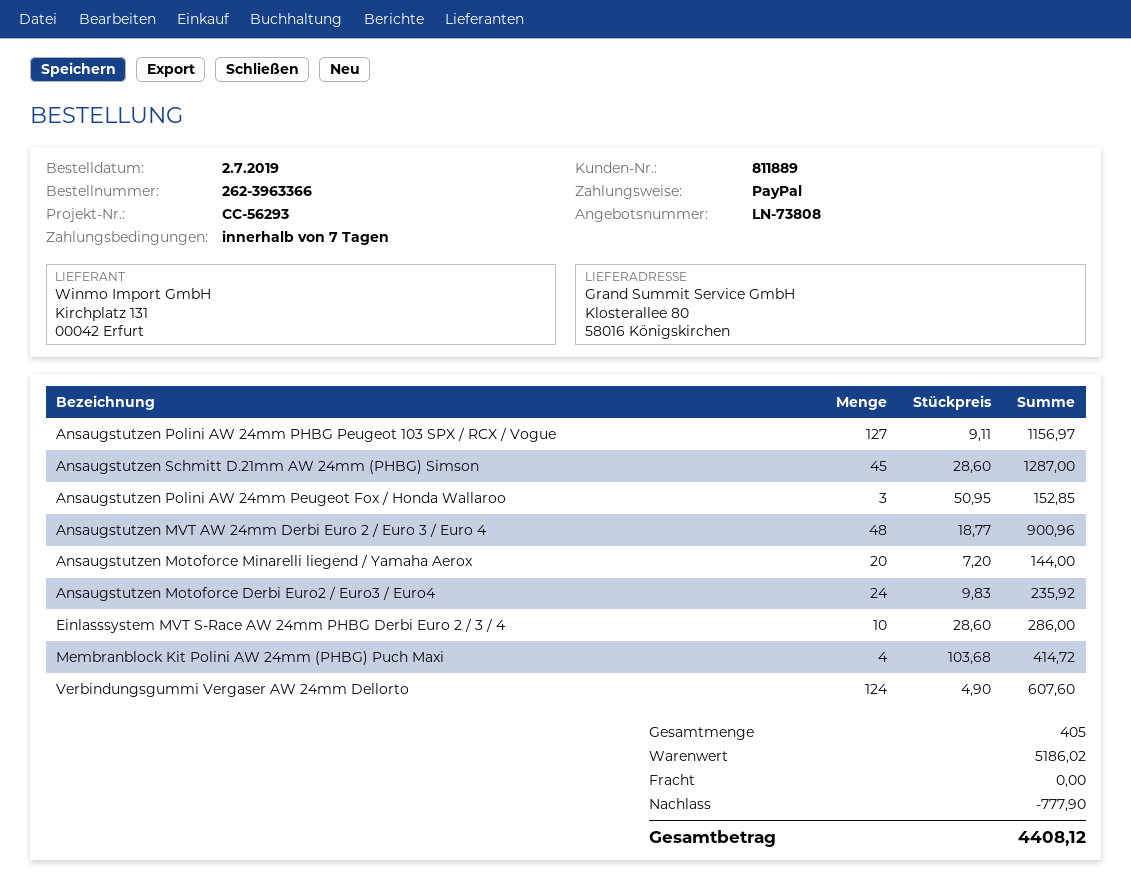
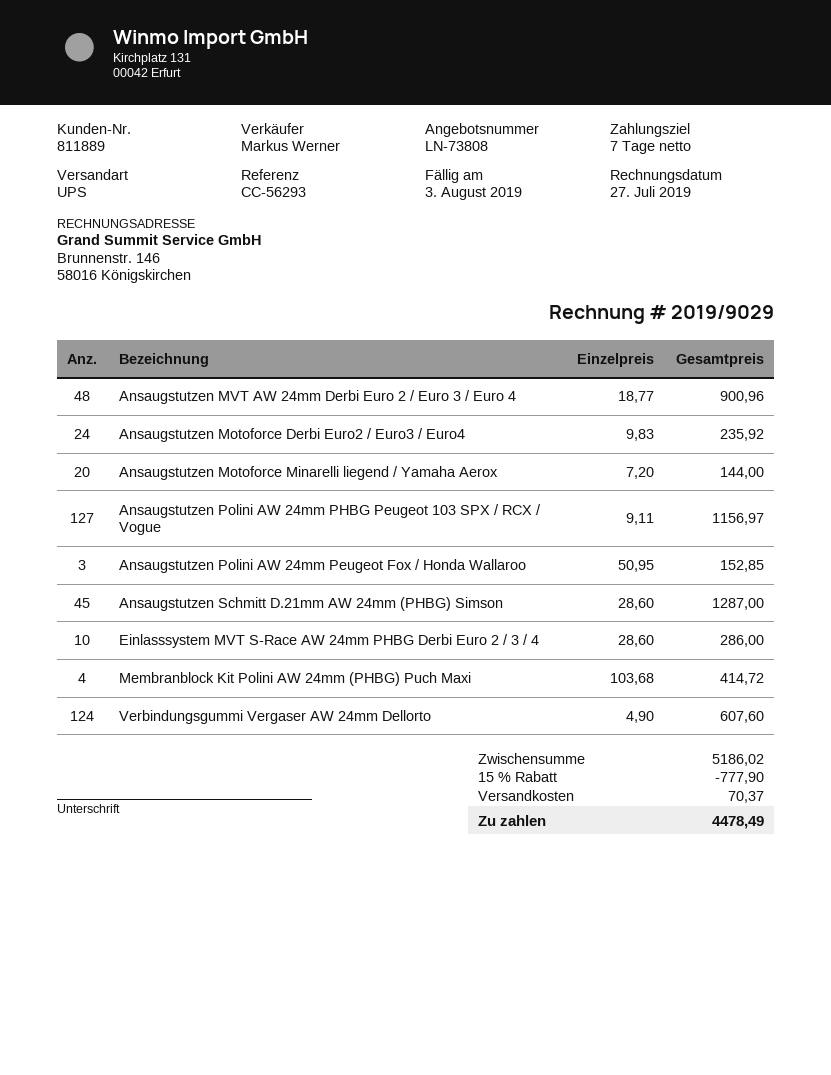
shipping: 0.00 -> 70.37
total: 4408.12 -> 4478.49

